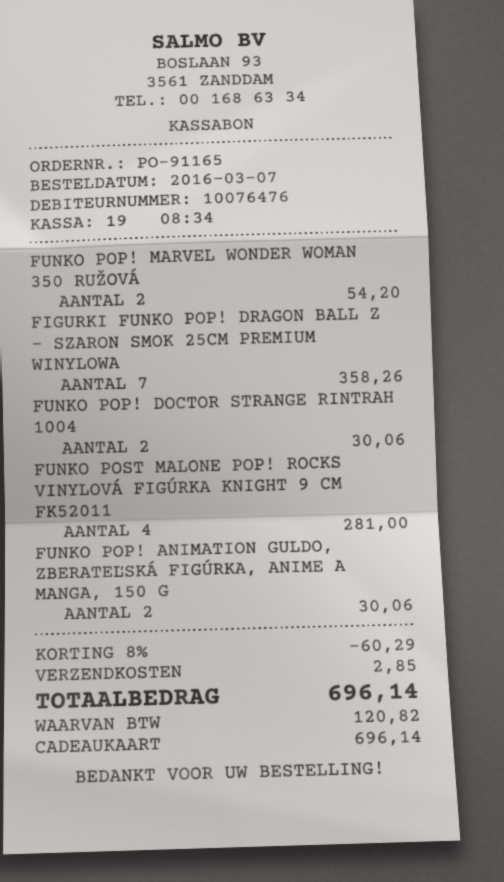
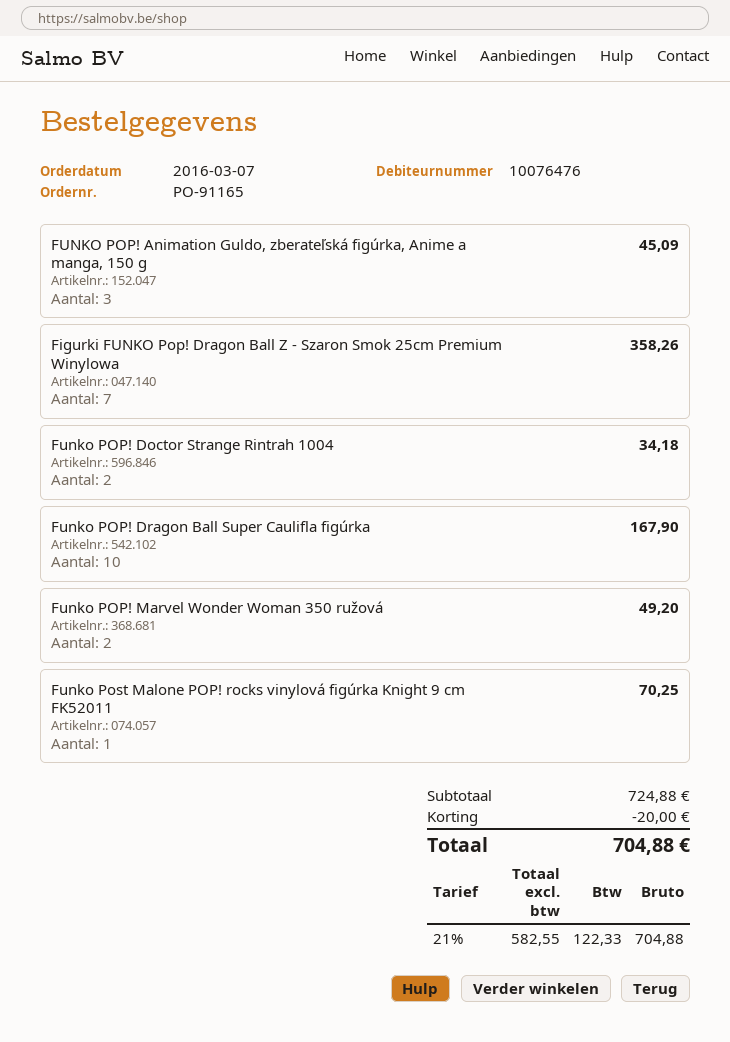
FUNKO POP! MARVEL WONDER WOMAN 350 RUŽOVÁ: 2 for 54.20 -> 2 for 49.20
FUNKO POP! DOCTOR STRANGE RINTRAH 1004: 2 for 30.06 -> 2 for 34.18
FUNKO POST MALONE POP! ROCKS VINYLOVÁ FIGÚRKA KNIGHT 9 CM FK52011: 4 for 281.00 -> 1 for 70.25
FUNKO POP! ANIMATION GULDO, ZBERATEĽSKÁ FIGÚRKA, ANIME A MANGA, 150 G: 2 for 30.06 -> 3 for 45.09
Funko POP! Dragon Ball Super Caulifla figúrka: none -> 10 for 167.90
discount: 60.29 -> 20.00
shipping: 2.85 -> none
tax: 120.82 -> 122.33
total: 696.14 -> 704.88

